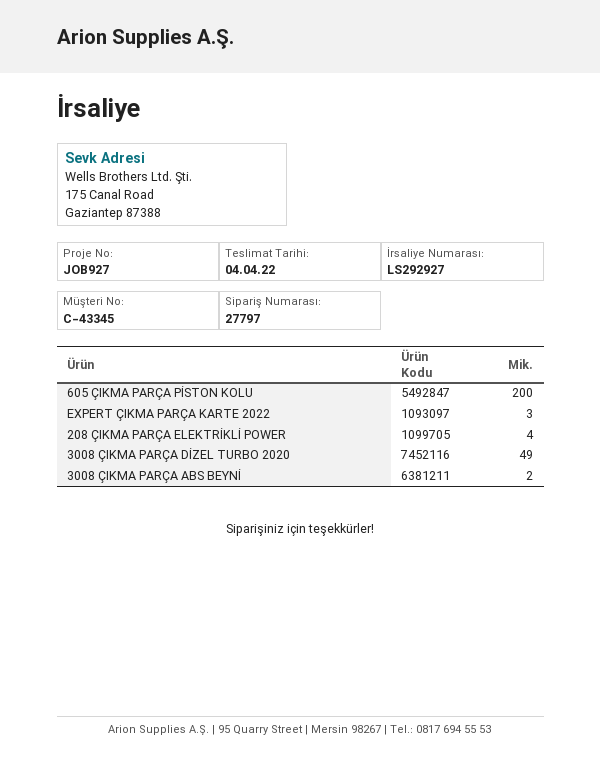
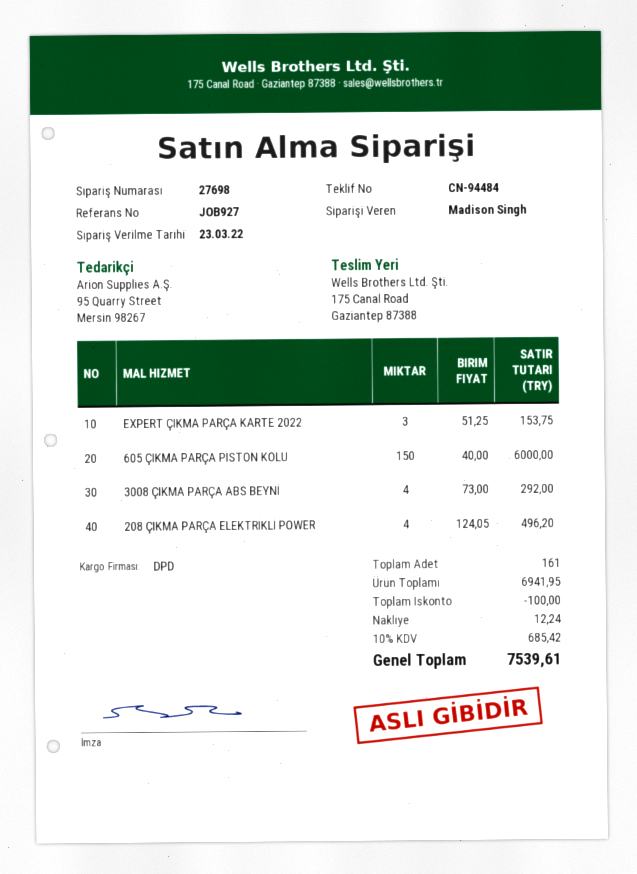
order number: 27797 -> 27698
605 ÇIKMA PARÇA PİSTON KOLU: 200 -> 150
3008 ÇIKMA PARÇA DİZEL TURBO 2020: 49 -> none
3008 ÇIKMA PARÇA ABS BEYNİ: 2 -> 4

